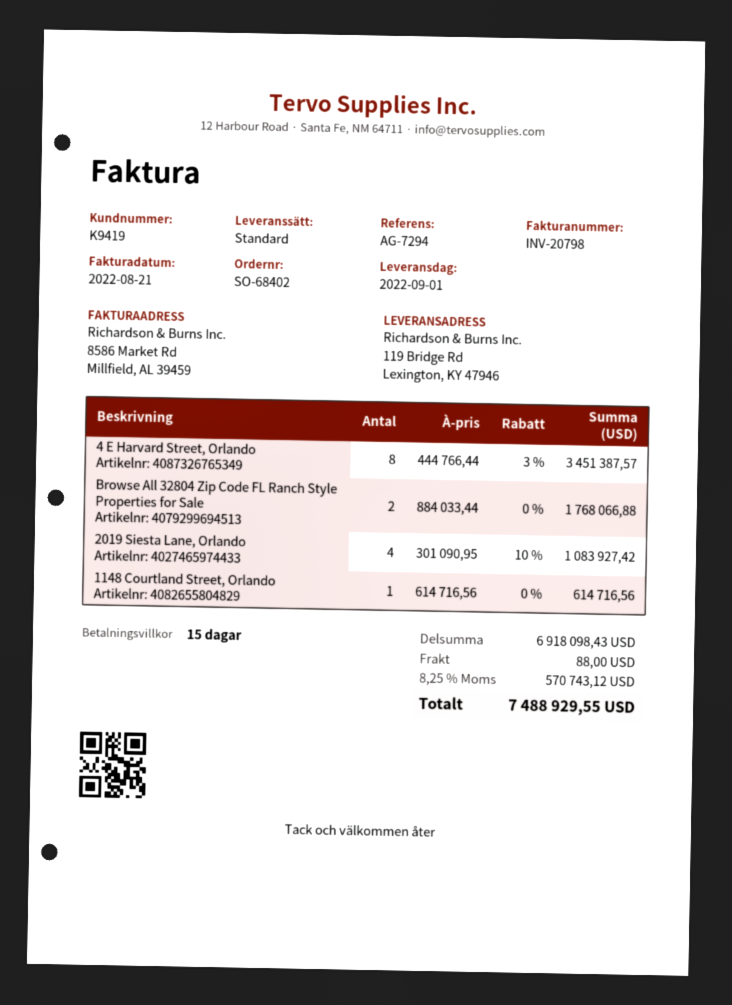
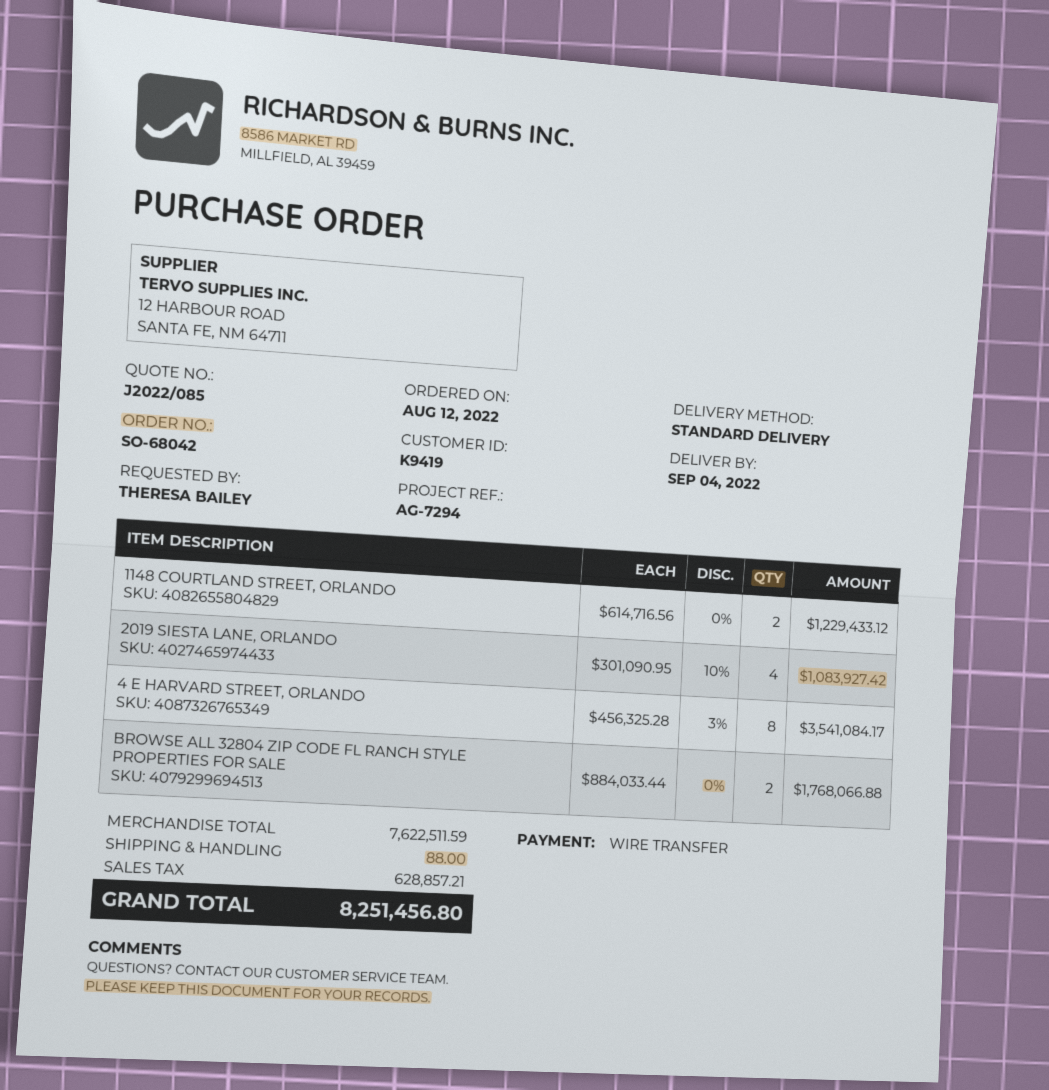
order number: SO-68402 -> SO-68042
delivery date: 2022-09-01 -> 2022-09-04
4 E Harvard Street, Orlando: 8 x 444766.44 - 3% = 3451387.57 -> 8 x 456325.28 - 3% = 3541084.17
1148 Courtland Street, Orlando: 1 x 614716.56 = 614716.56 -> 2 x 614716.56 = 1229433.12
subtotal: 6918098.43 -> 7622511.59
tax: 570743.12 -> 628857.21
total: 7488929.55 -> 8251456.80

